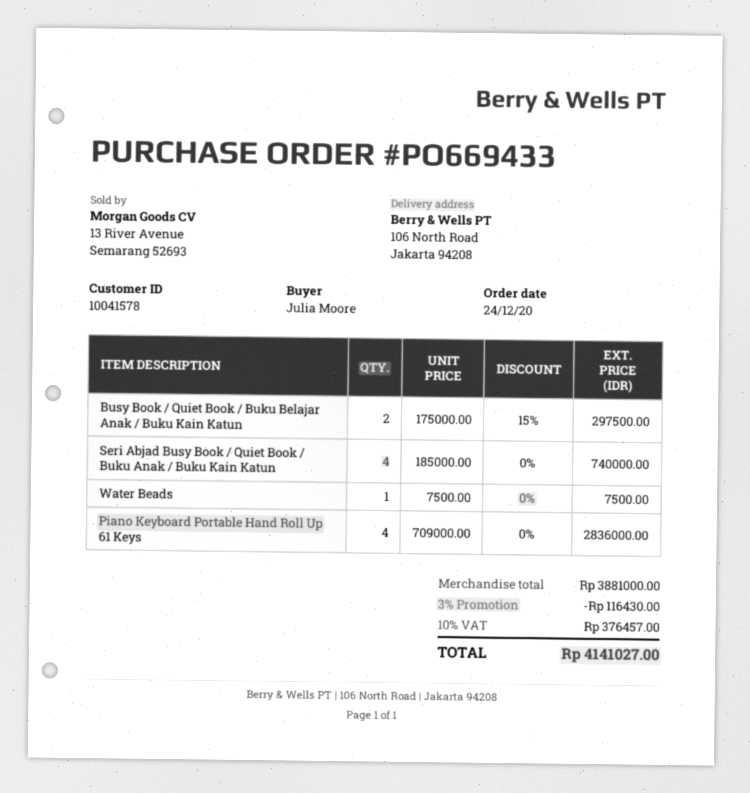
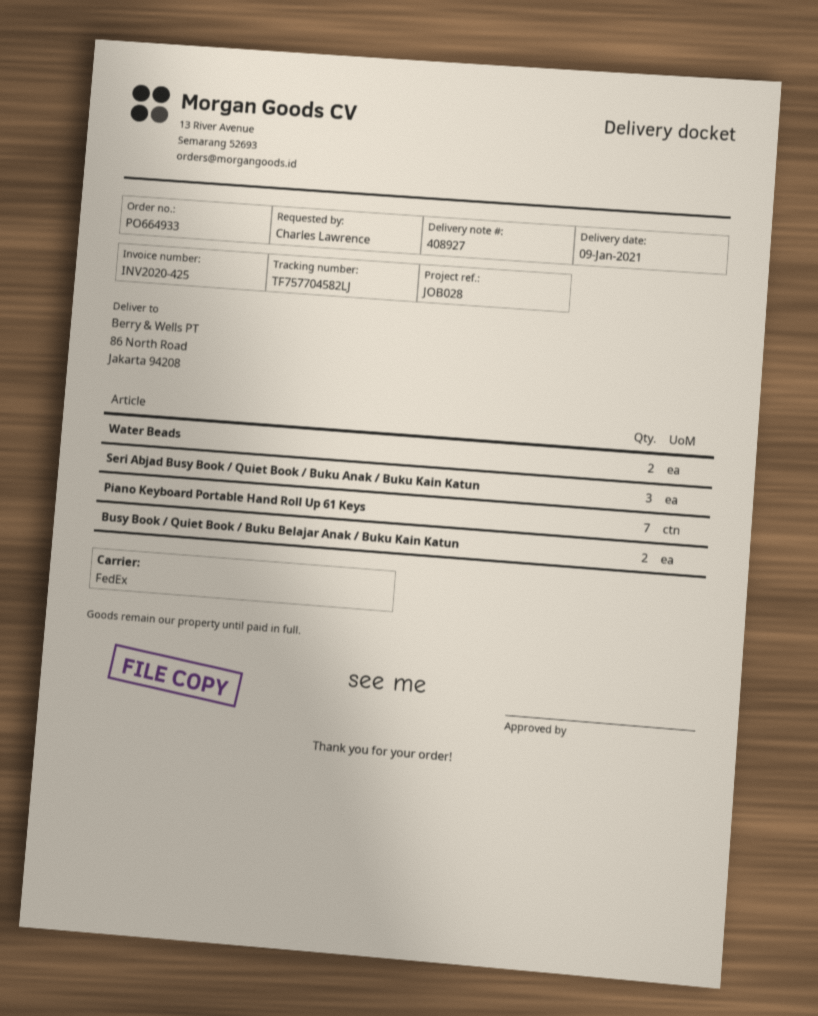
order number: PO669433 -> PO664933
ordered by: Julia Moore -> Charles Lawrence
ship to: 106 North Road, Jakarta 94208 -> 86 North Road, Jakarta 94208
Seri Abjad Busy Book / Quiet Book / Buku Anak / Buku Kain Katun: 4 -> 3
Water Beads: 1 -> 2
Piano Keyboard Portable Hand Roll Up 61 Keys: 4 -> 7

